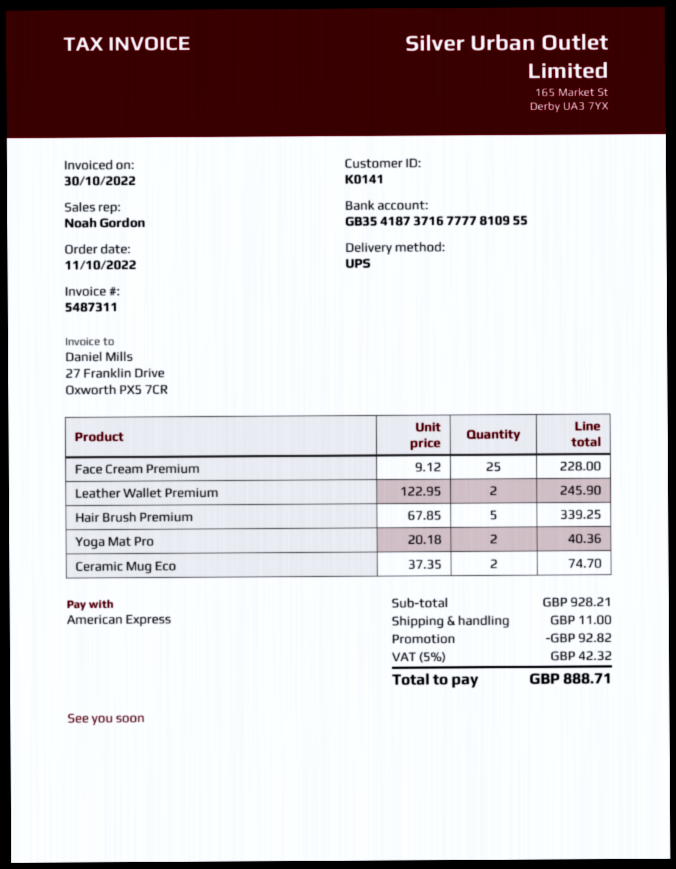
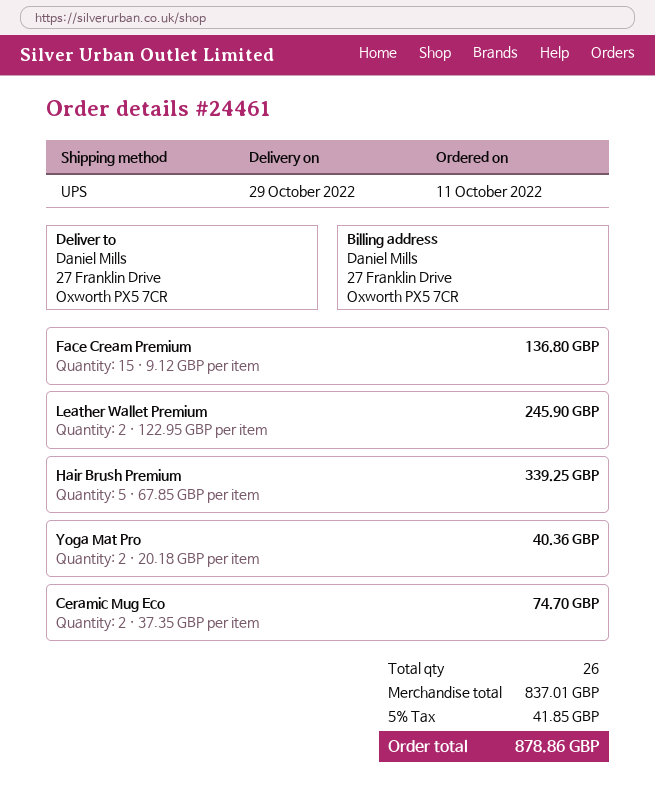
Face Cream Premium: 25 x 9.12 = 228.00 -> 15 x 9.12 = 136.80
subtotal: 928.21 -> 837.01
discount: 92.82 -> none
shipping: 11.00 -> none
tax: 5% = 42.32 -> 5% = 41.85
total: 888.71 -> 878.86

